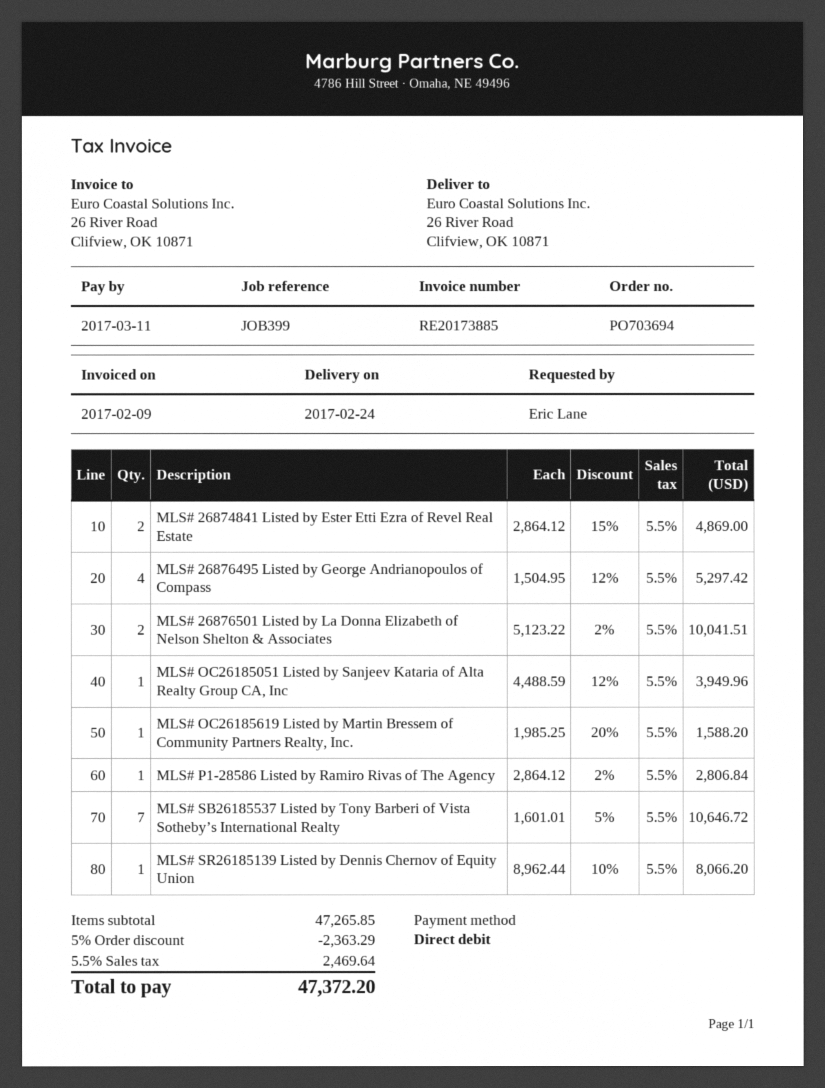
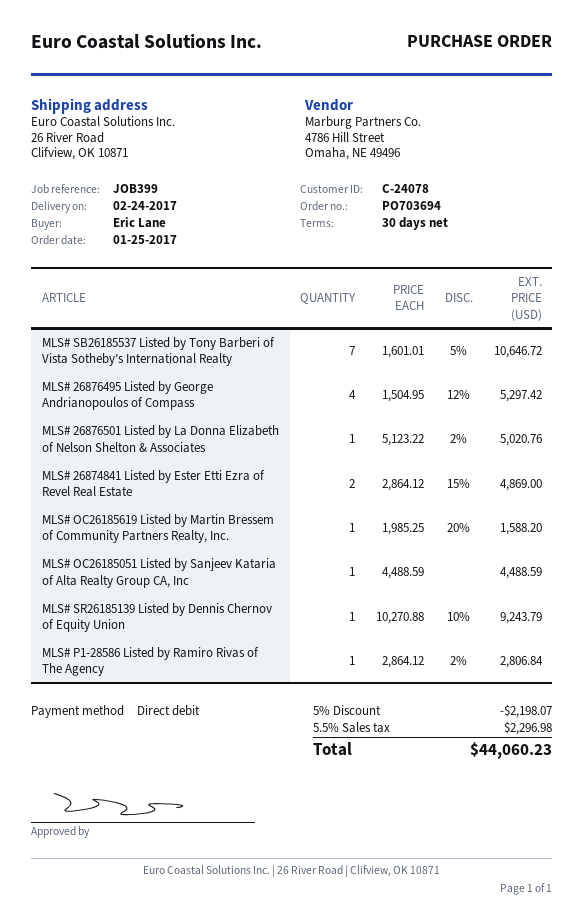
MLS# 26876501 Listed by La Donna Elizabeth of Nelson Shelton & Associates: 2 x 5123.22 - 2% = 10041.51 -> 1 x 5123.22 - 2% = 5020.76
MLS# OC26185051 Listed by Sanjeev Kataria of Alta Realty Group CA, Inc: 1 x 4488.59 - 12% = 3949.96 -> 1 x 4488.59 = 4488.59
MLS# SR26185139 Listed by Dennis Chernov of Equity Union: 1 x 8962.44 - 10% = 8066.20 -> 1 x 10270.88 - 10% = 9243.79
discount: 5% = 2363.29 -> 5% = 2198.07
tax: 5.5% = 2469.64 -> 5.5% = 2296.98
total: 47372.20 -> 44060.23

